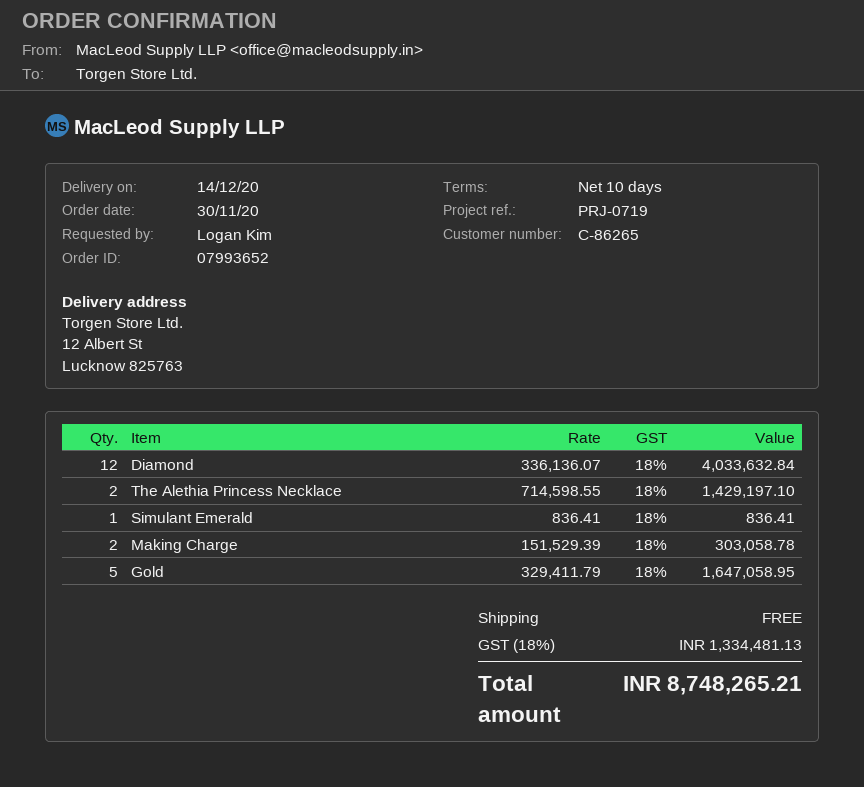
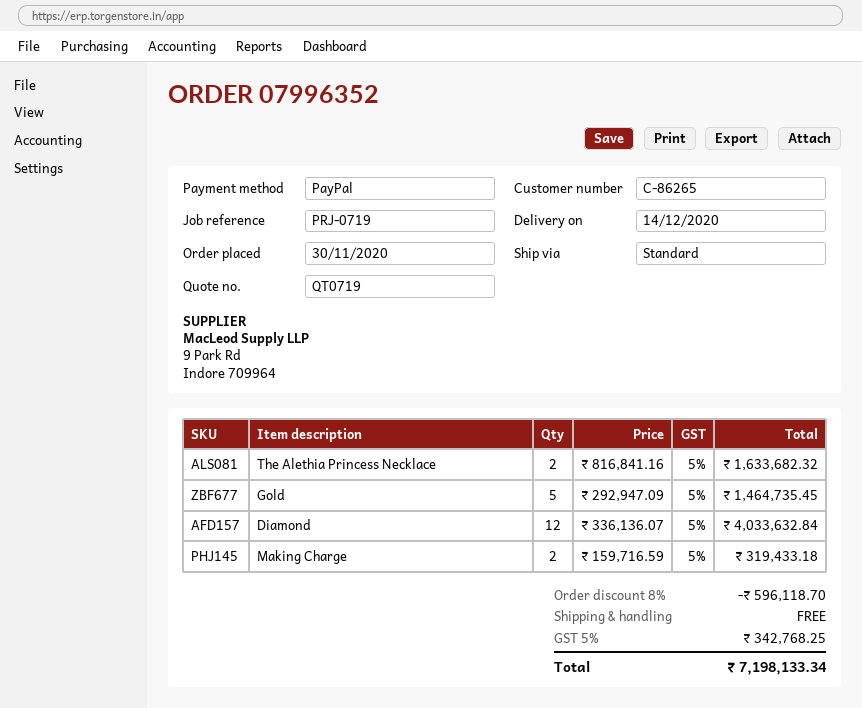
order number: 07993652 -> 07996352
The Alethia Princess Necklace: 2 x 714598.55 = 1429197.10 -> 2 x 816841.16 = 1633682.32
Simulant Emerald: 1 x 836.41 = 836.41 -> none
Making Charge: 2 x 151529.39 = 303058.78 -> 2 x 159716.59 = 319433.18
Gold: 5 x 329411.79 = 1647058.95 -> 5 x 292947.09 = 1464735.45
discount: none -> 8% = 596118.70
tax: 18% = 1334481.13 -> 5% = 342768.25
total: 8748265.21 -> 7198133.34

